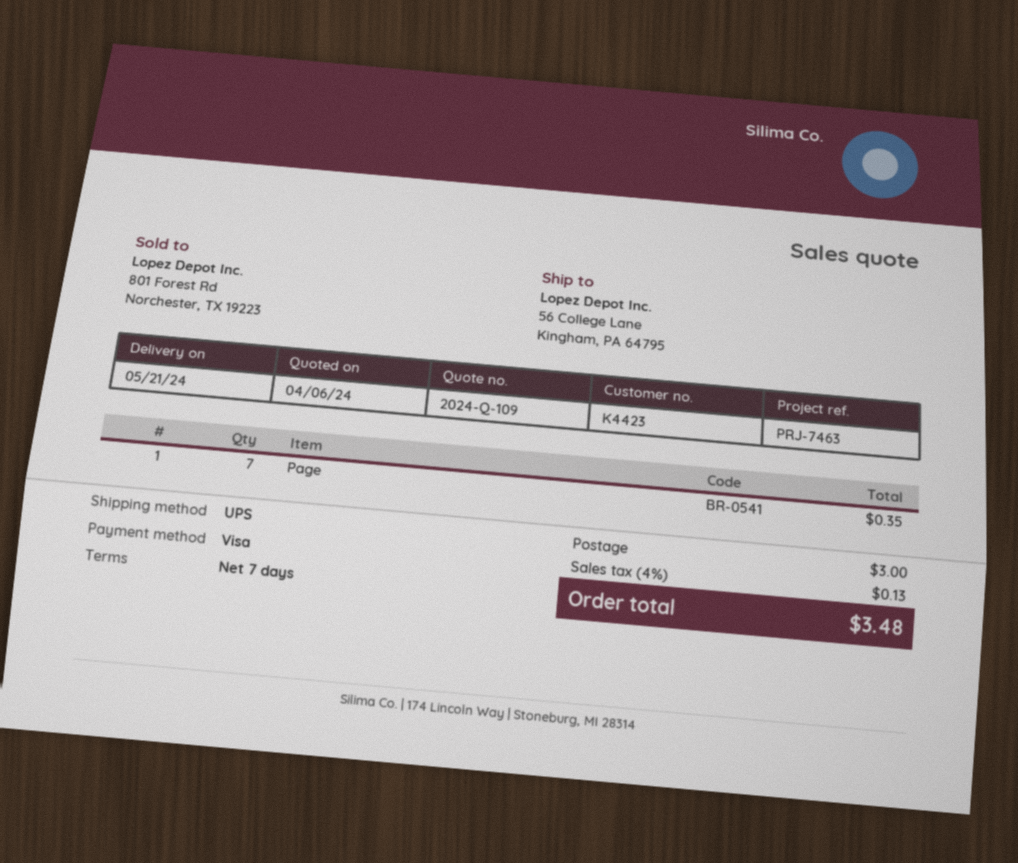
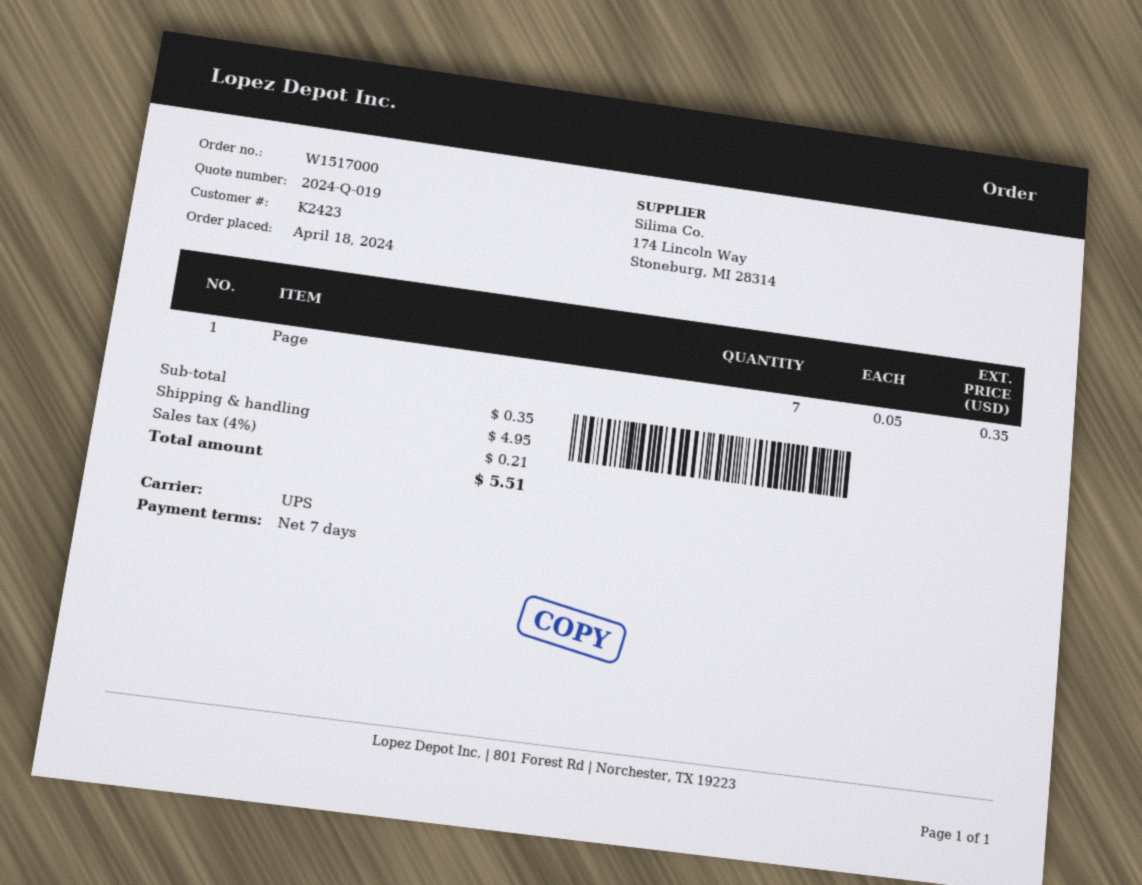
quote number: 2024-Q-109 -> 2024-Q-019
customer number: K4423 -> K2423
shipping: 3.00 -> 4.95
tax: 4% = 0.13 -> 4% = 0.21
total: 3.48 -> 5.51

